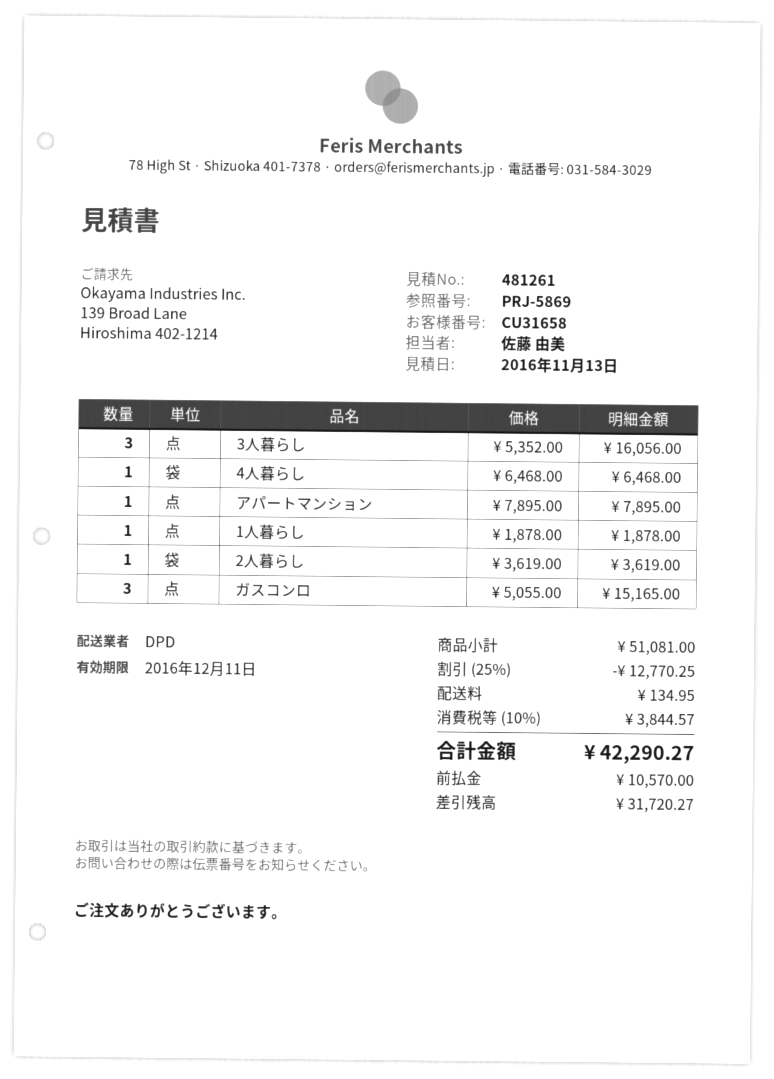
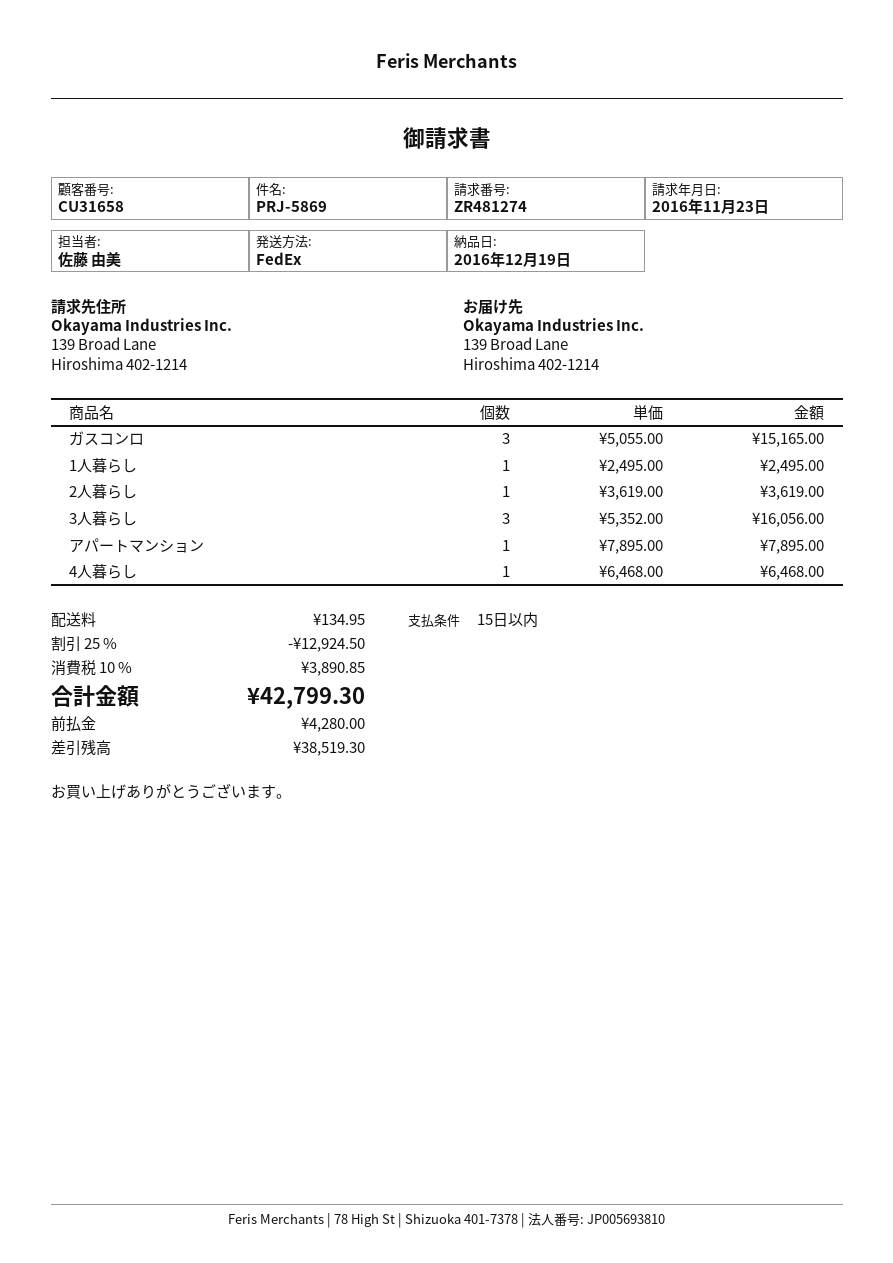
shipping method: DPD -> FedEx
1人暮らし: 1 x 1878.00 = 1878.00 -> 1 x 2495.00 = 2495.00
discount: 25% = 12770.25 -> 25% = 12924.50
tax: 10% = 3844.57 -> 10% = 3890.85
total: 42290.27 -> 42799.30
deposit: 10570.00 -> 4280.00
balance: 31720.27 -> 38519.30

